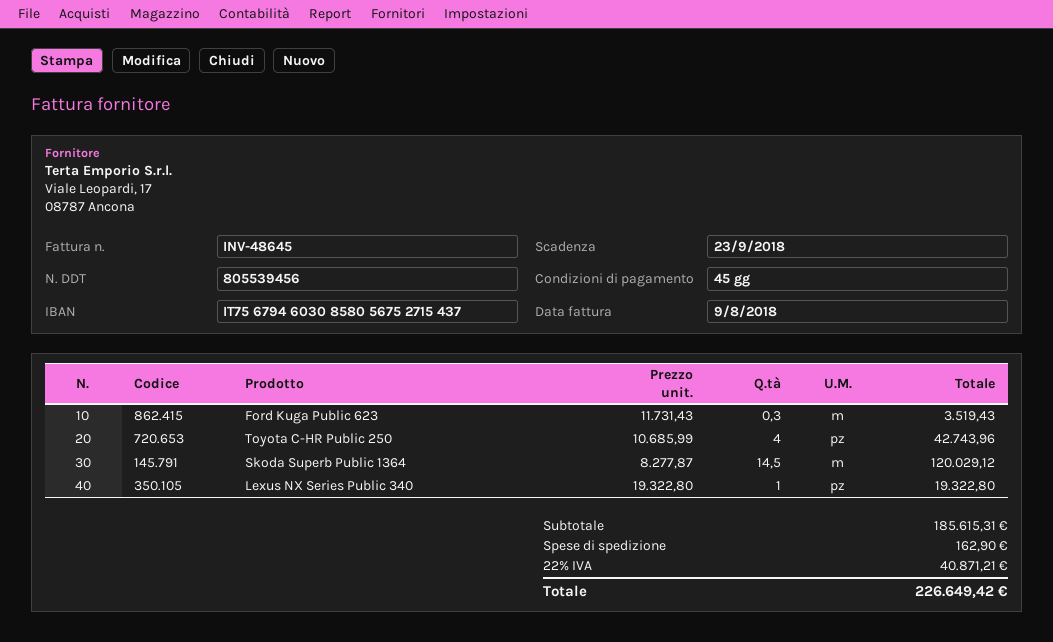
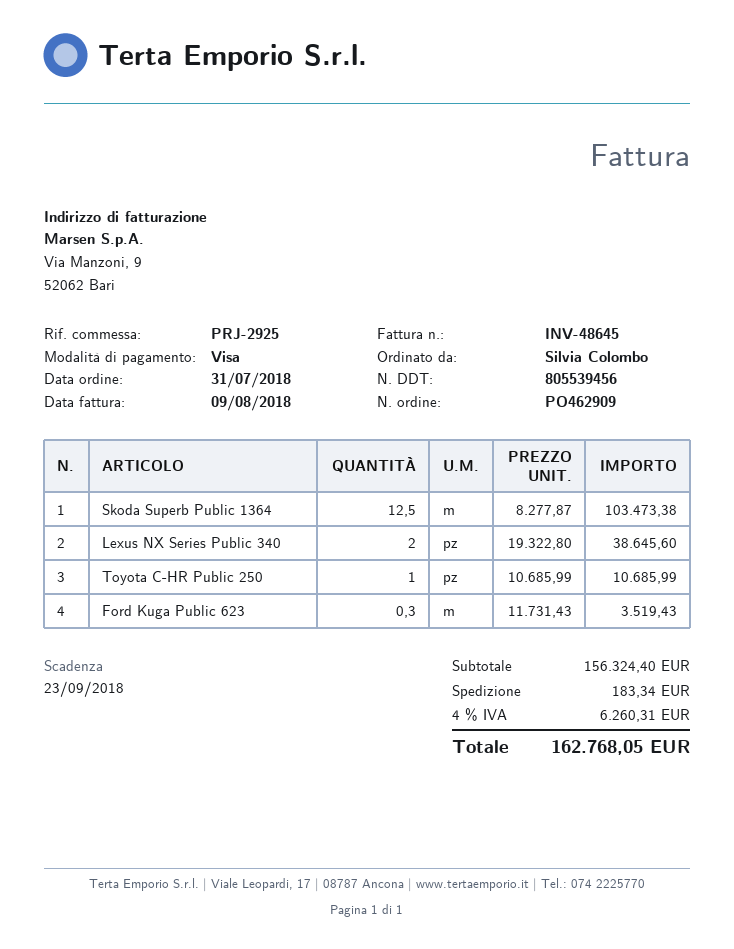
Toyota C-HR Public 250: 4 x 10685.99 = 42743.96 -> 1 x 10685.99 = 10685.99
Skoda Superb Public 1364: 14.5 x 8277.87 = 120029.12 -> 12.5 x 8277.87 = 103473.38
Lexus NX Series Public 340: 1 x 19322.80 = 19322.80 -> 2 x 19322.80 = 38645.60
subtotal: 185615.31 -> 156324.40
shipping: 162.90 -> 183.34
tax: 22% = 40871.21 -> 4% = 6260.31
total: 226649.42 -> 162768.05

